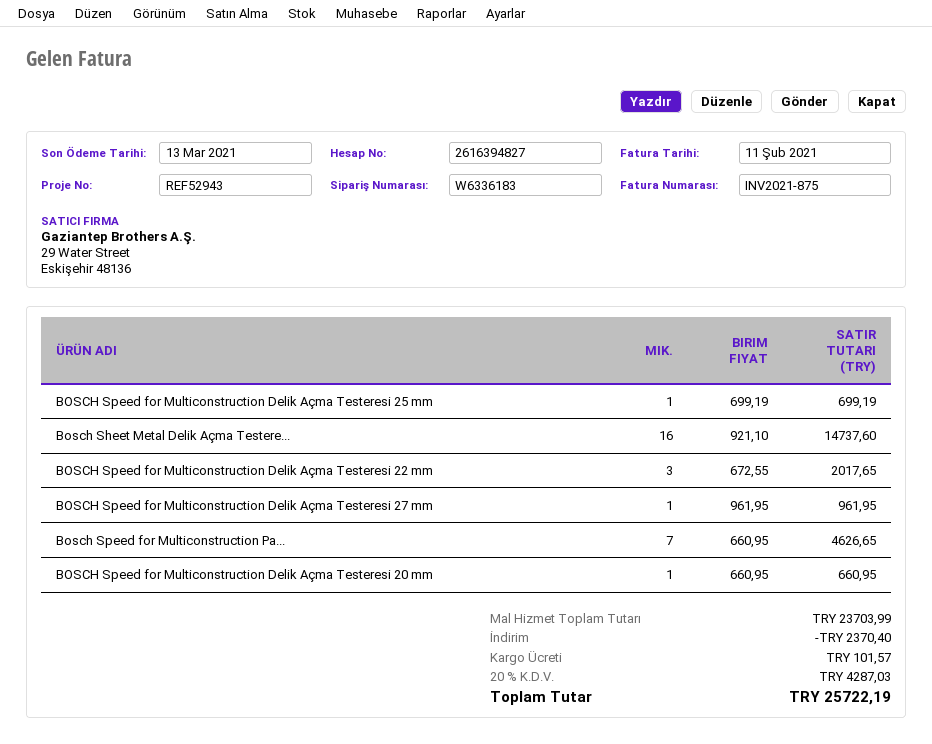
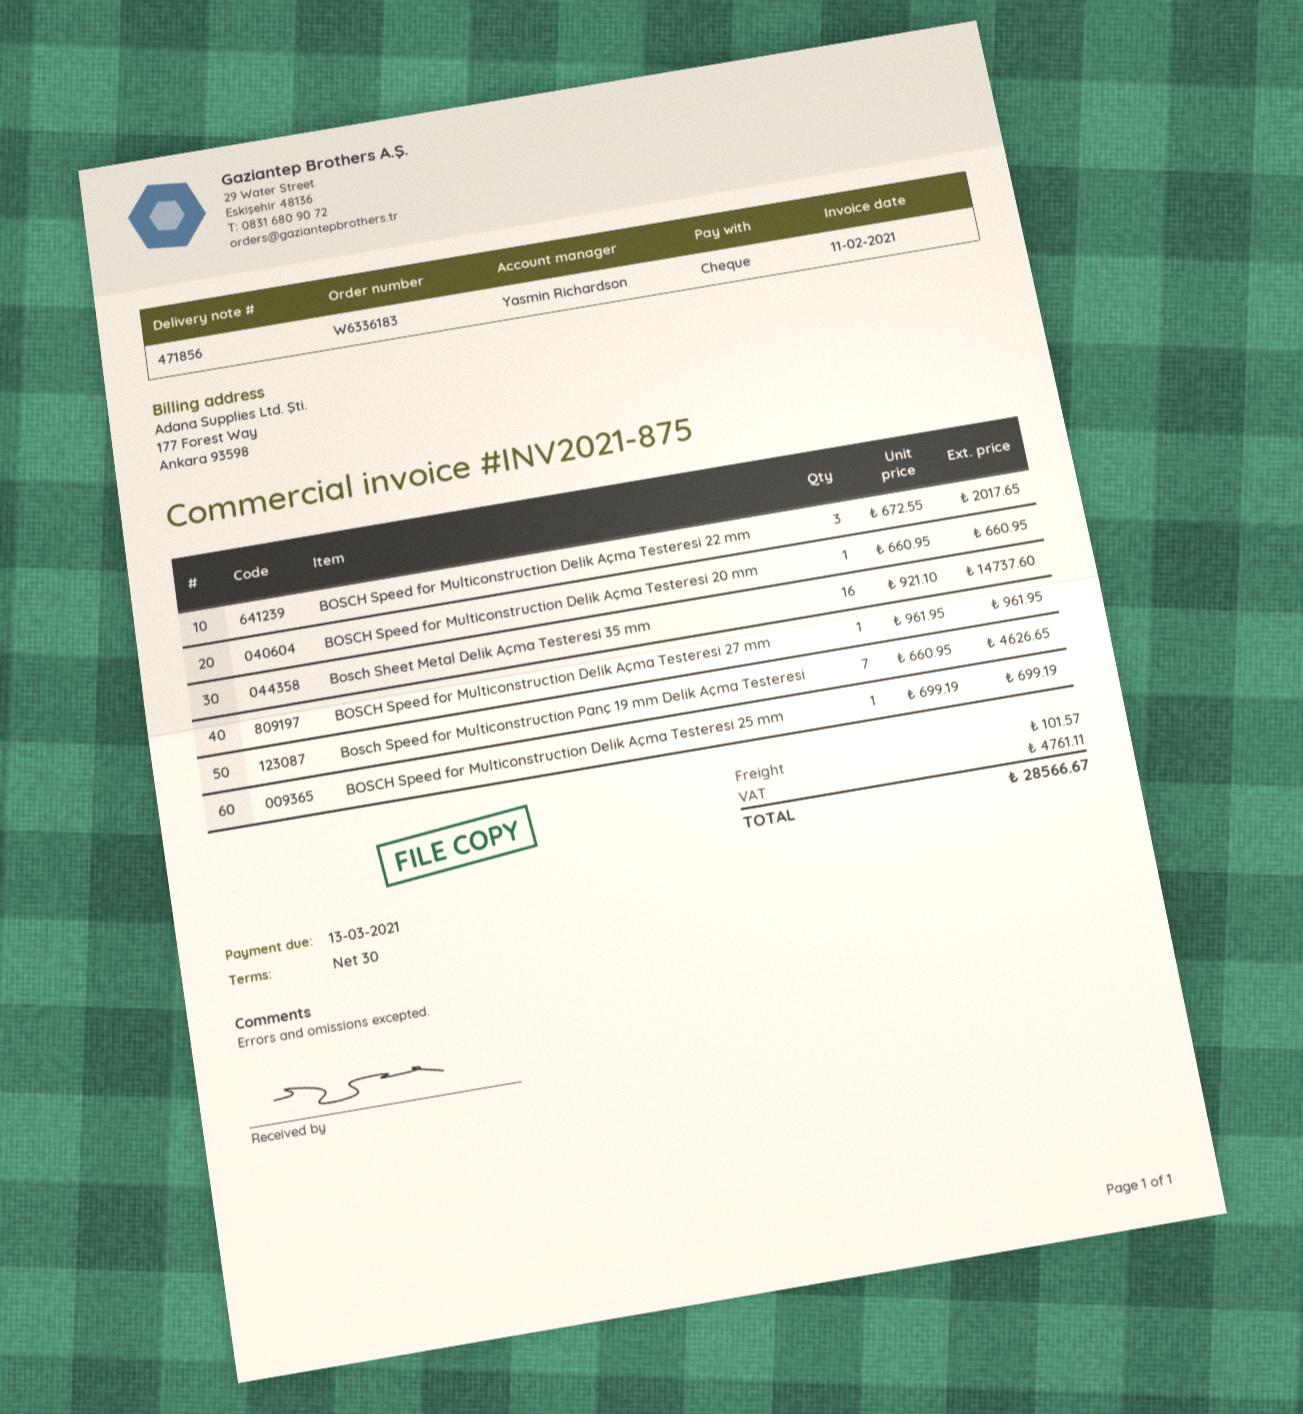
discount: 2370.40 -> none
tax: 4287.03 -> 4761.11
total: 25722.19 -> 28566.67

